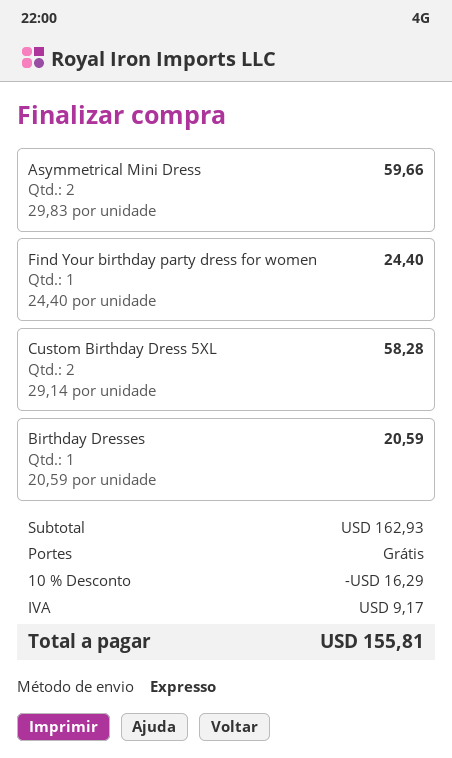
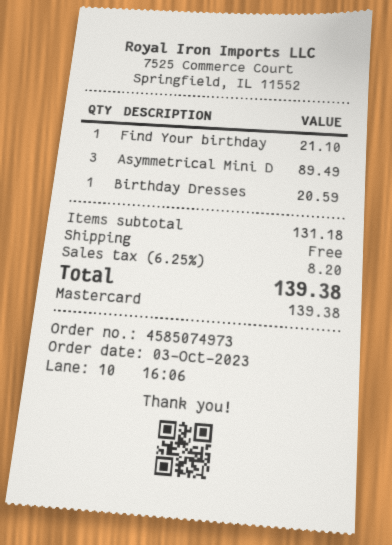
Asymmetrical Mini Dress: 2 for 59.66 -> 3 for 89.49
Find Your birthday party dress for women: 1 for 24.40 -> 1 for 21.10
Custom Birthday Dress 5XL: 2 for 58.28 -> none
subtotal: 162.93 -> 131.18
discount: 10% = 16.29 -> none
tax: 9.17 -> 8.20
total: 155.81 -> 139.38

